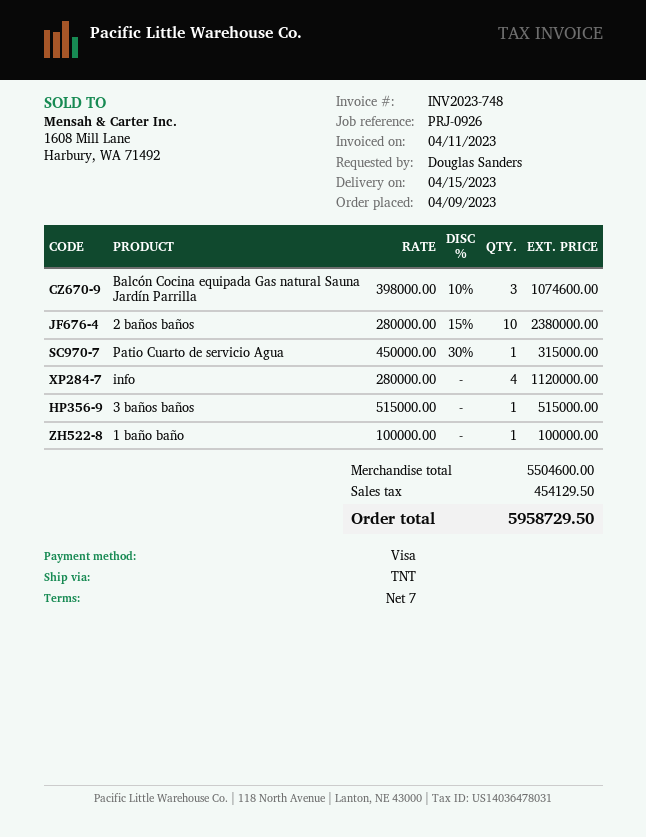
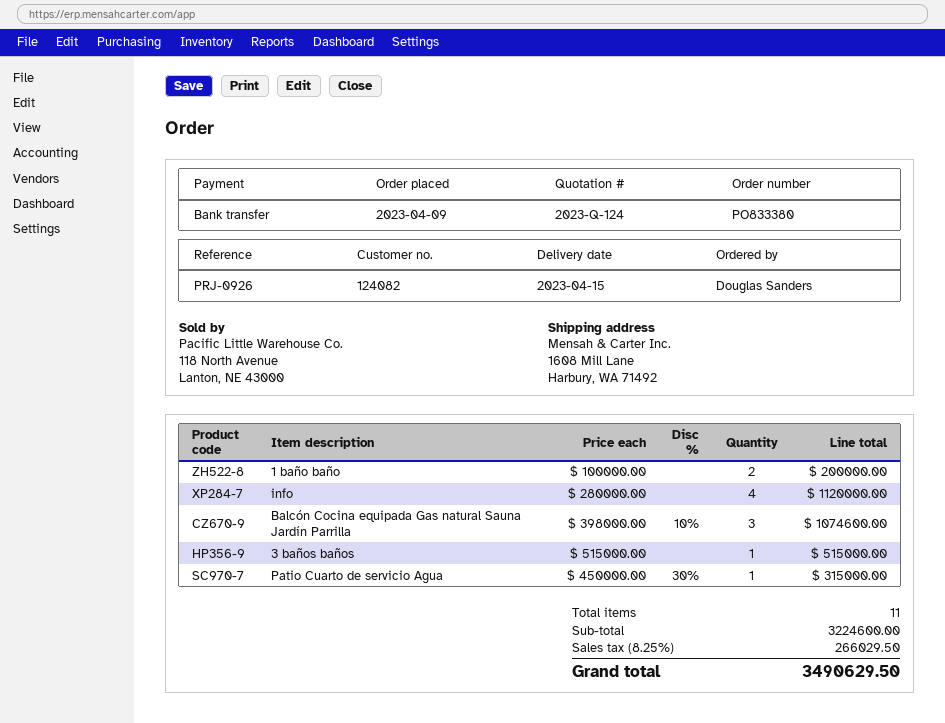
payment method: Visa -> bank transfer
2 baños baños: 10 x 280000.00 - 15% = 2380000.00 -> none
1 baño baño: 1 x 100000.00 = 100000.00 -> 2 x 100000.00 = 200000.00
subtotal: 5504600.00 -> 3224600.00
tax: 454129.50 -> 266029.50
total: 5958729.50 -> 3490629.50

